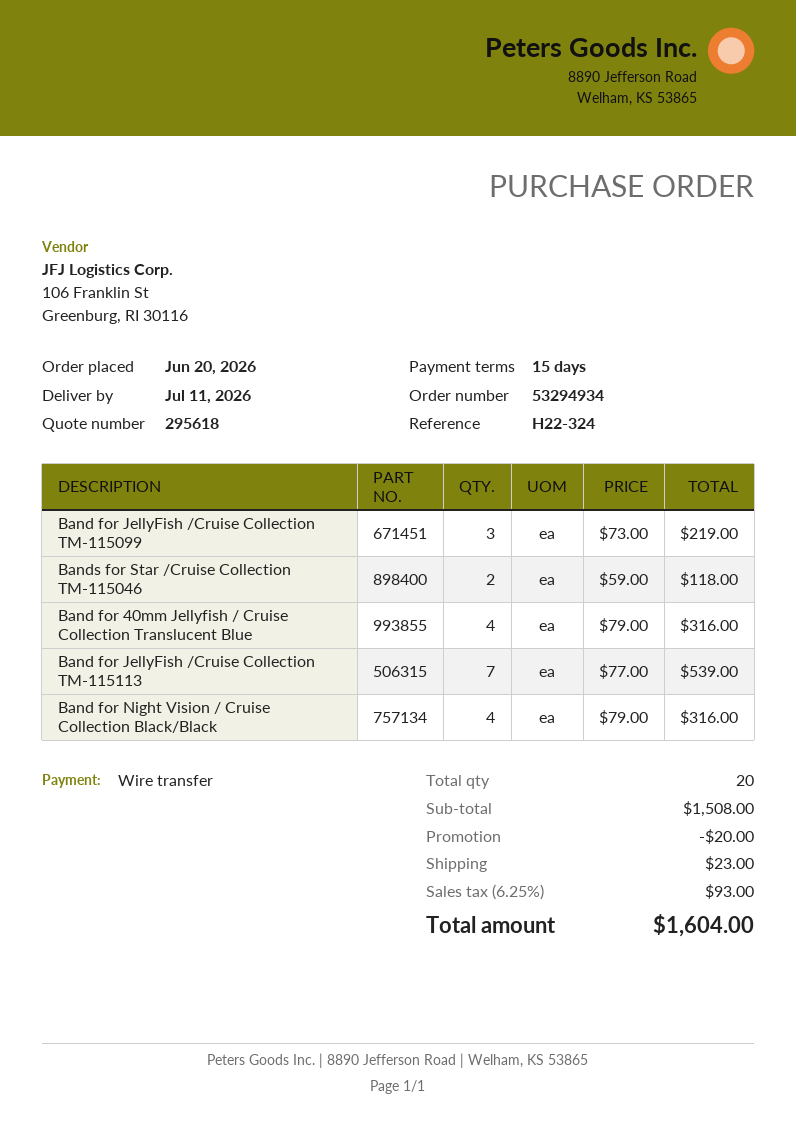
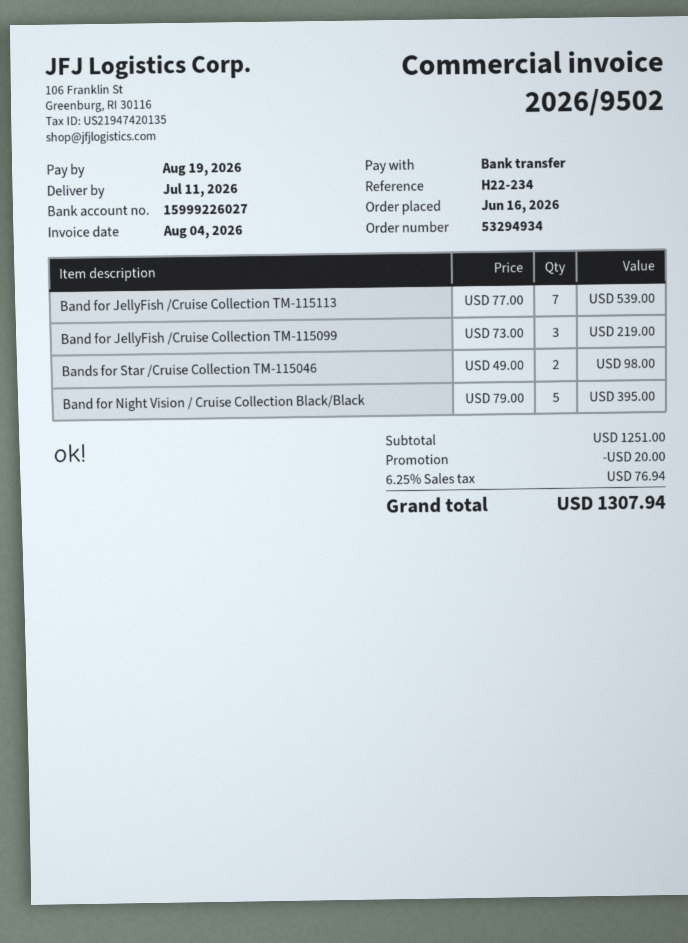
order date: 2026-06-20 -> 2026-06-16
reference: H22-324 -> H22-234
Bands for Star /Cruise Collection TM-115046: 2 x 59.00 = 118.00 -> 2 x 49.00 = 98.00
Band for 40mm Jellyfish / Cruise Collection Translucent Blue: 4 x 79.00 = 316.00 -> none
Band for Night Vision / Cruise Collection Black/Black: 4 x 79.00 = 316.00 -> 5 x 79.00 = 395.00
subtotal: 1508.00 -> 1251.00
shipping: 23.00 -> none
tax: 6.25% = 93.00 -> 6.25% = 76.94
total: 1604.00 -> 1307.94

